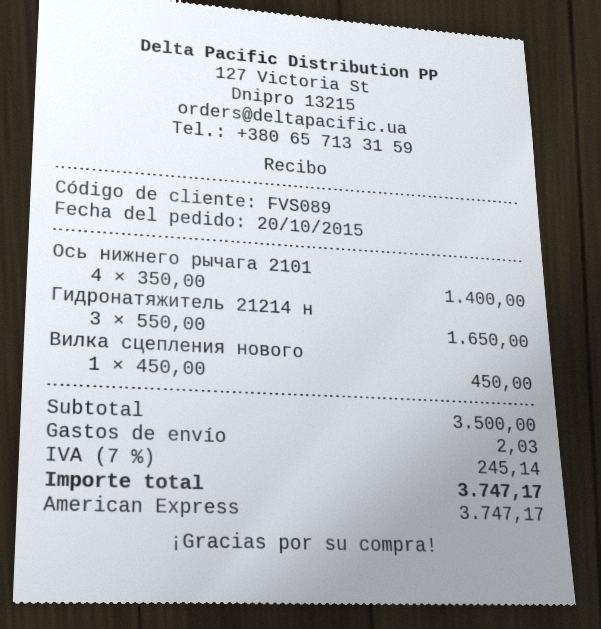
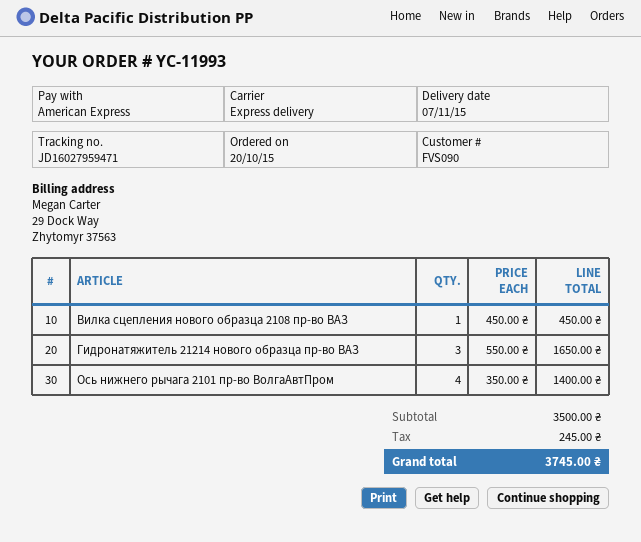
customer number: FVS089 -> FVS090
shipping: 2.03 -> none
tax: 245.14 -> 245.00
total: 3747.17 -> 3745.00

